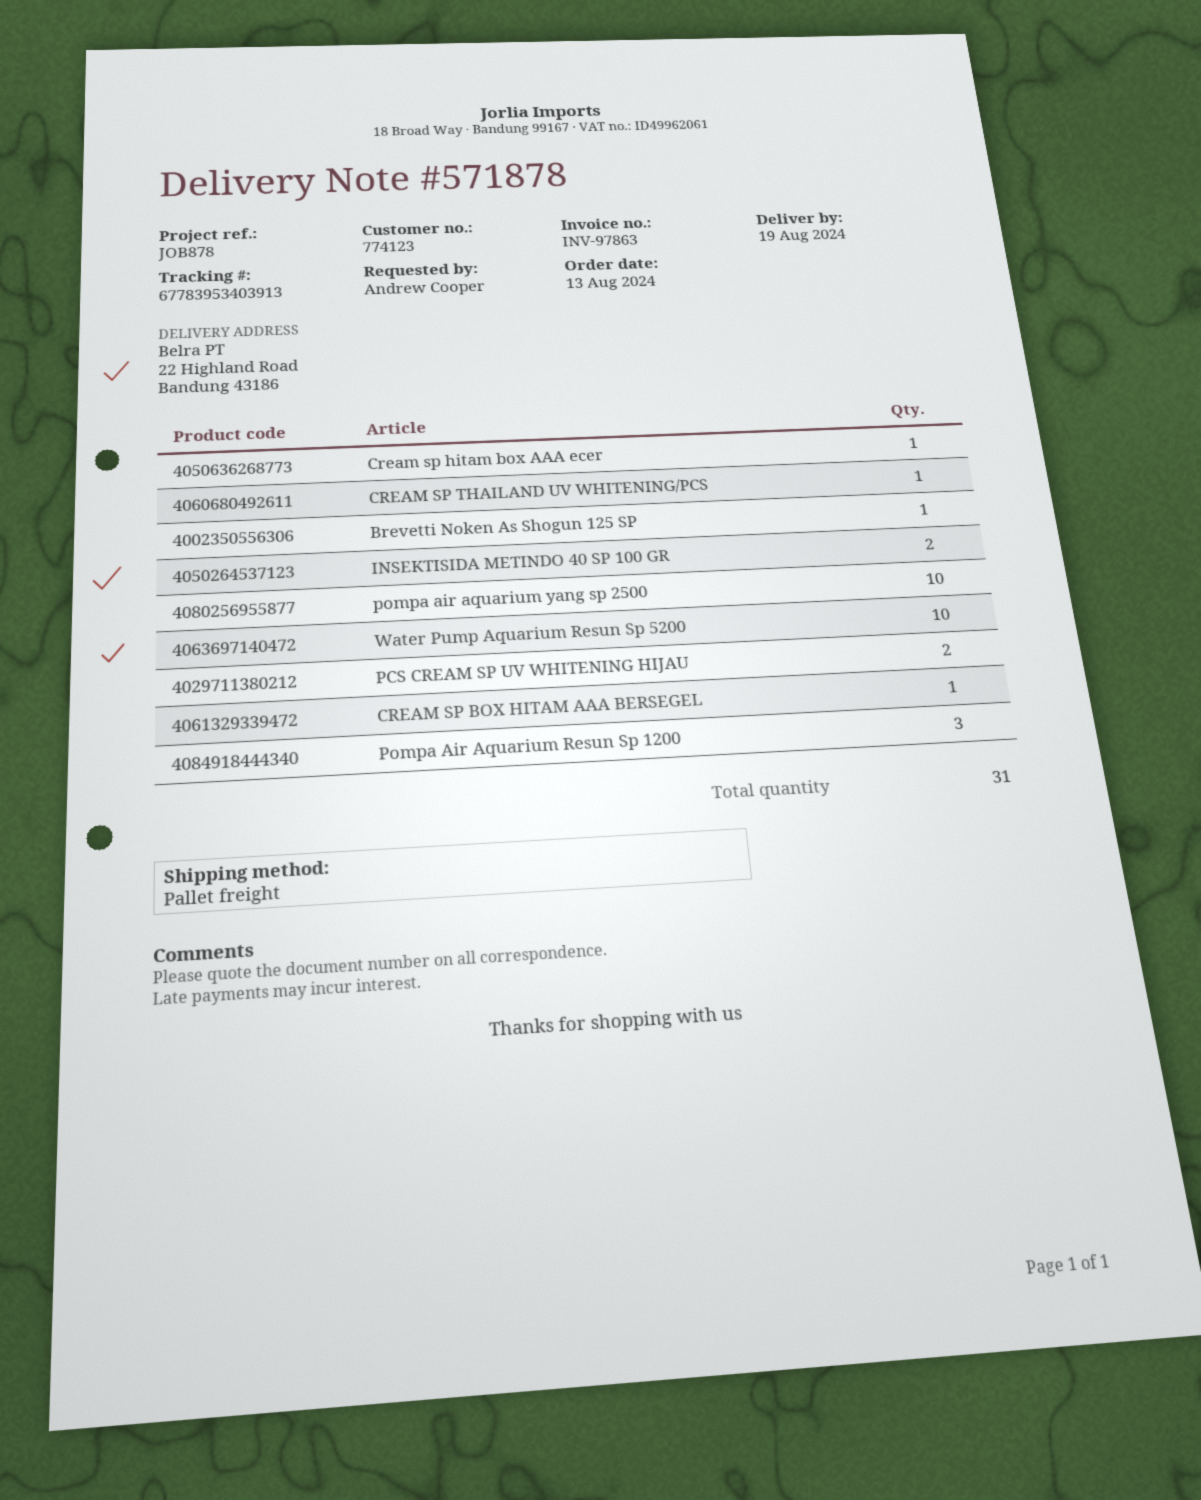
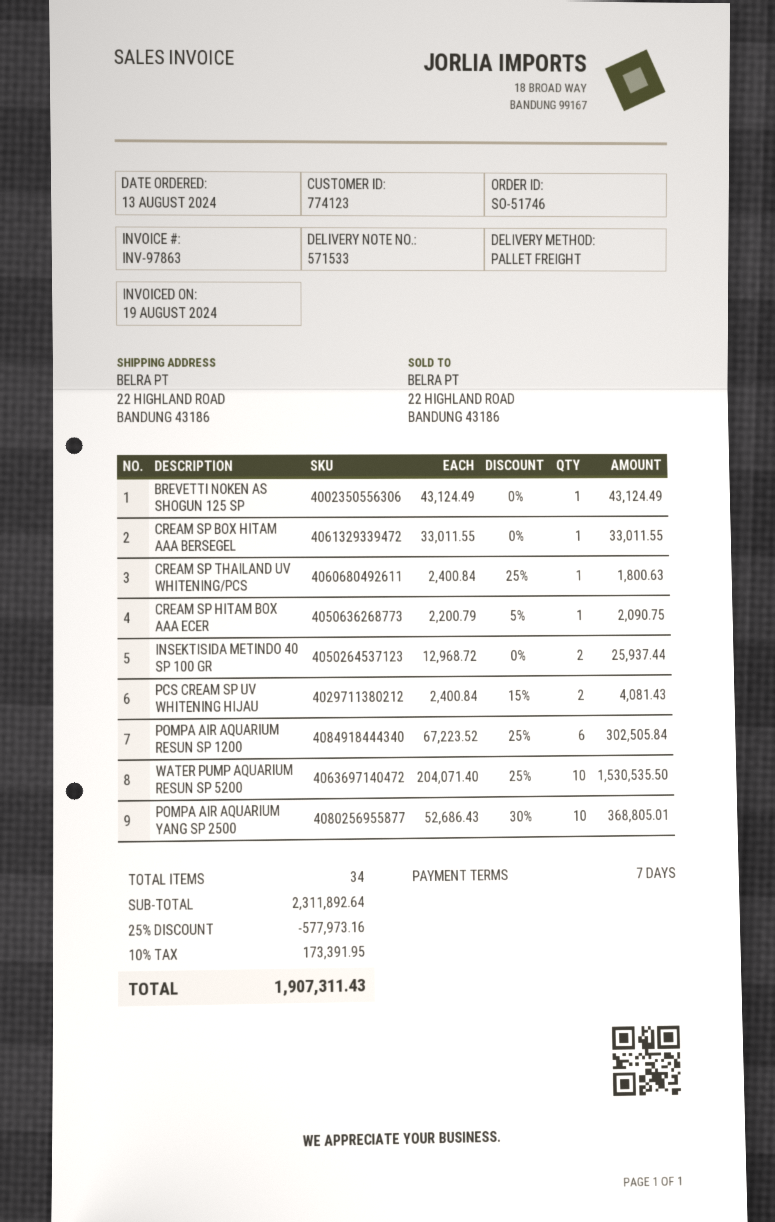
delivery note number: 571878 -> 571533
Pompa Air Aquarium Resun Sp 1200: 3 -> 6
total quantity: 31 -> 34

